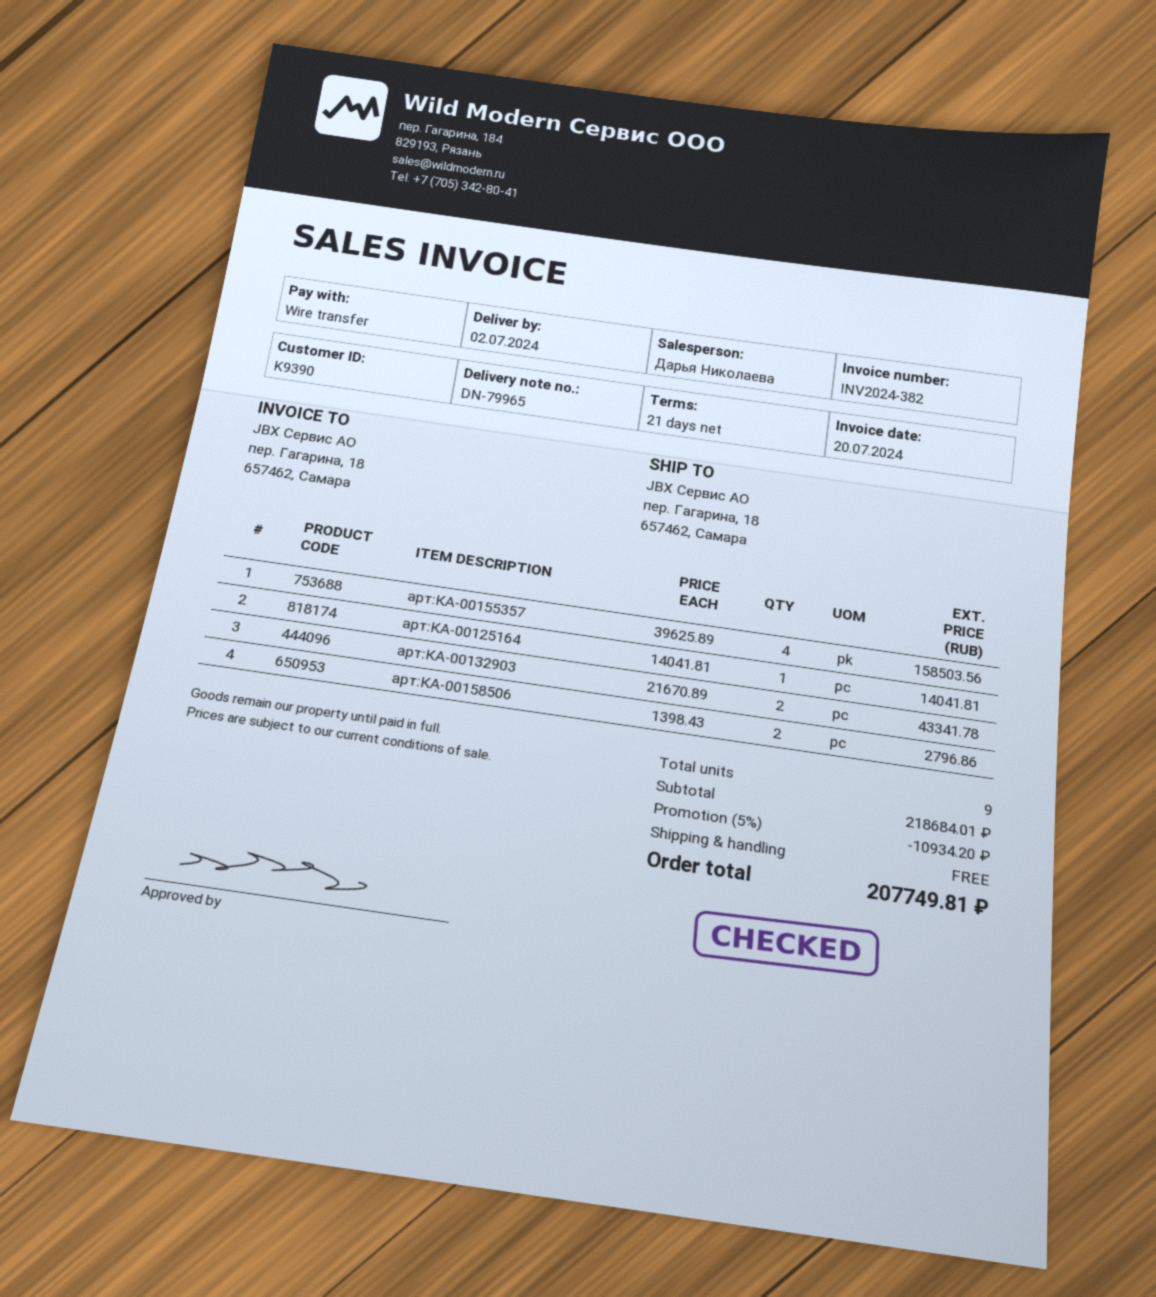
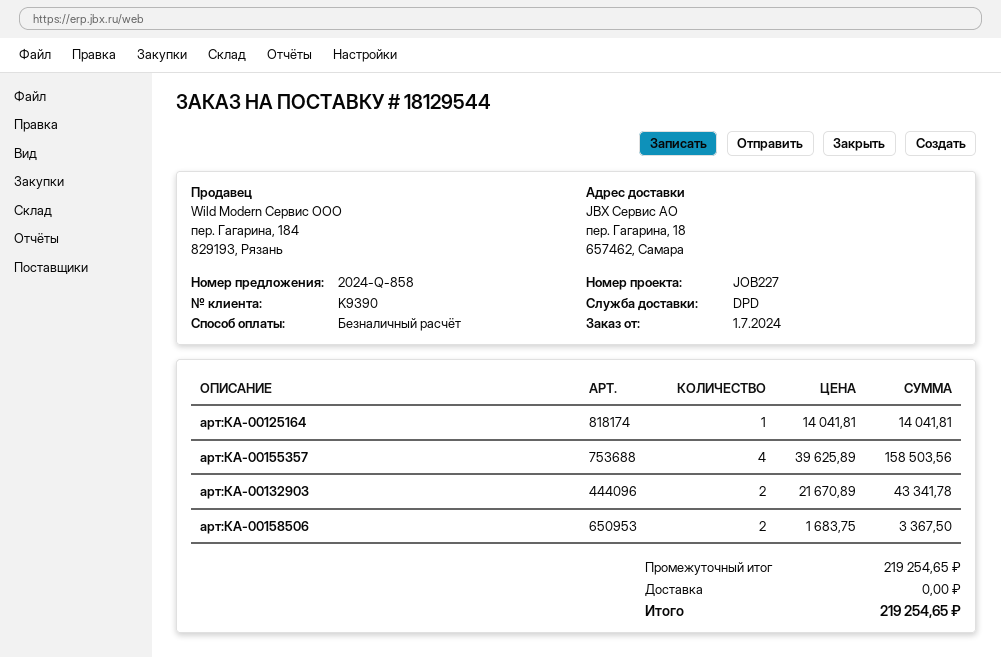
арт:КА-00158506: 2 x 1398.43 = 2796.86 -> 2 x 1683.75 = 3367.50
subtotal: 218684.01 -> 219254.65
discount: 5% = 10934.20 -> none
total: 207749.81 -> 219254.65

